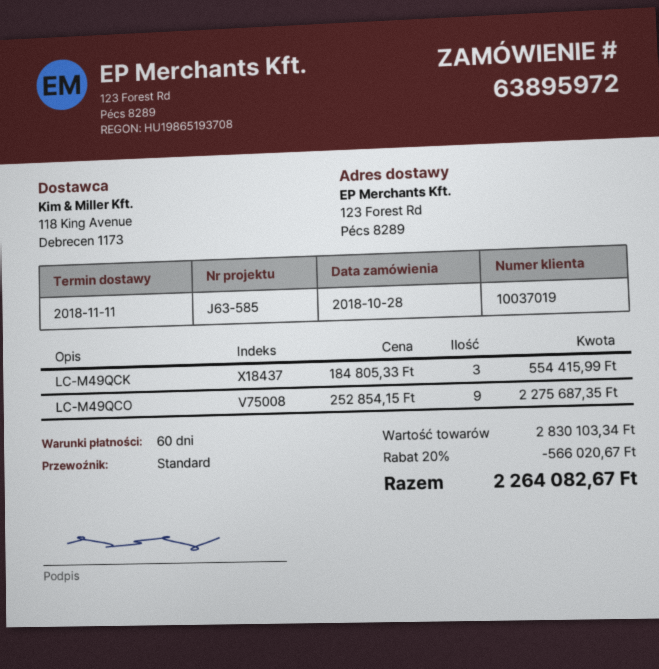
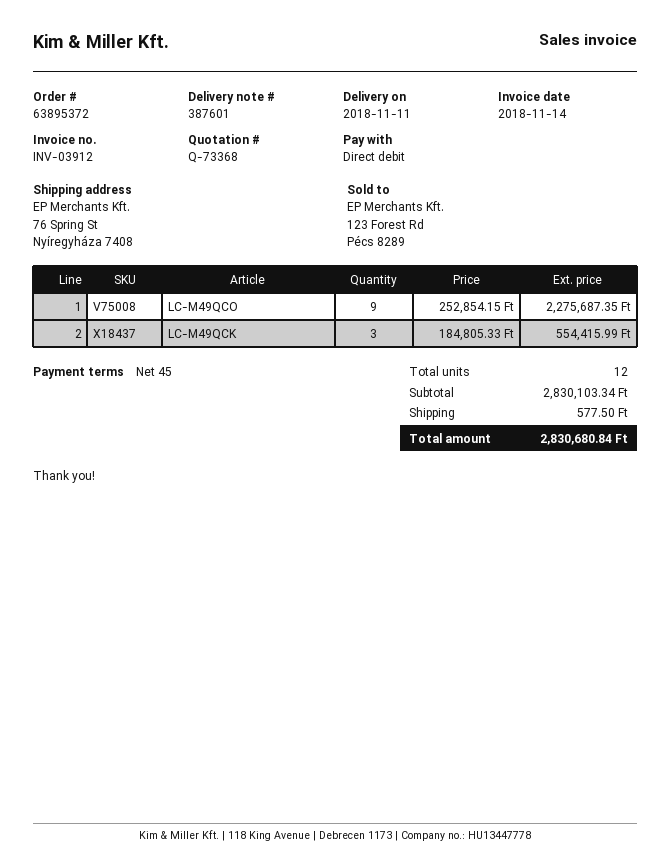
order number: 63895972 -> 63895372
payment terms: 60 days -> 45 days
ship to: 123 Forest Rd, Pécs 8289 -> 76 Spring St, Nyíregyháza 7408
discount: 20% = 566020.67 -> none
shipping: none -> 577.50
total: 2264082.67 -> 2830680.84

